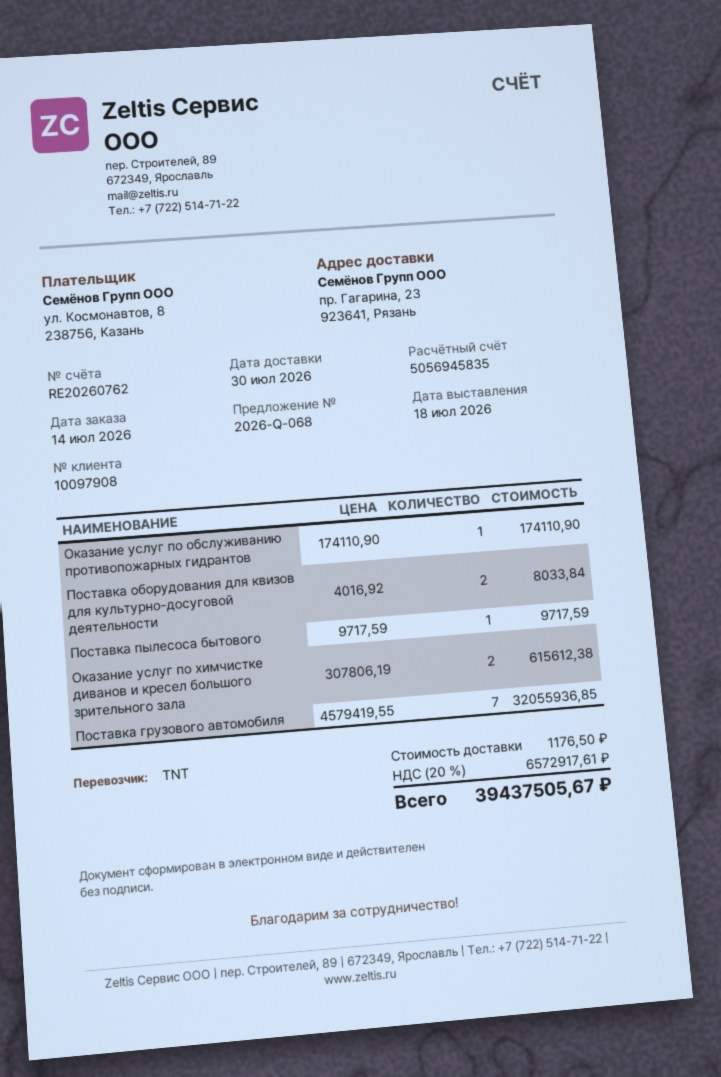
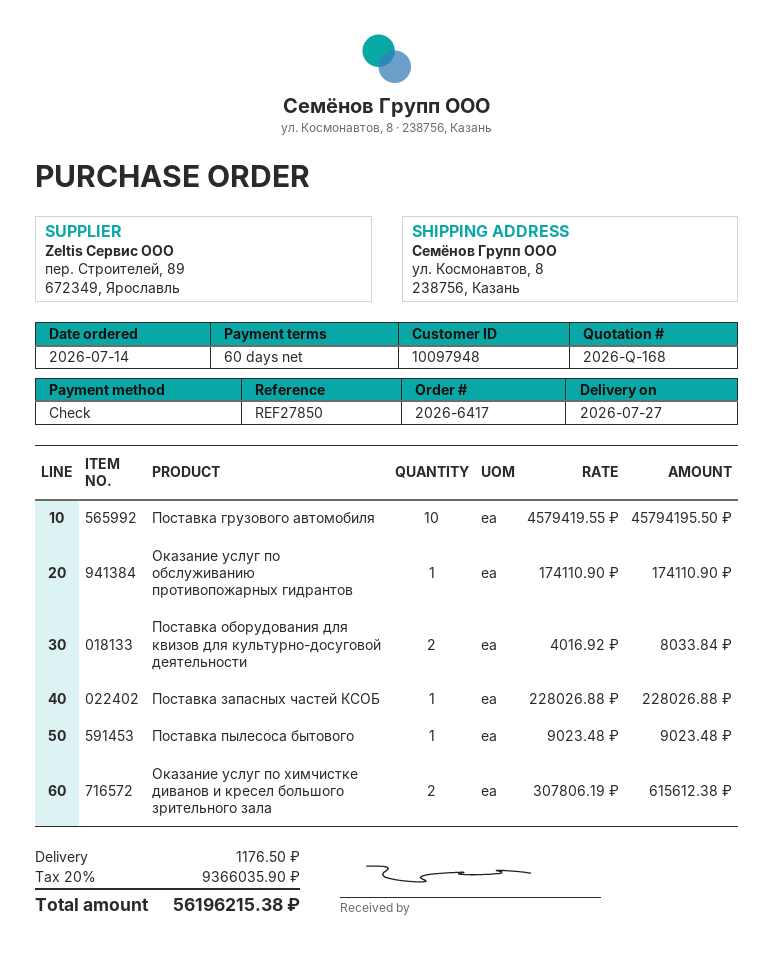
quote number: 2026-Q-068 -> 2026-Q-168
delivery date: 2026-07-30 -> 2026-07-27
customer number: 10097908 -> 10097948
ship to: пр. Гагарина, 23, 923641, Рязань -> ул. Космонавтов, 8, 238756, Казань
Поставка пылесоса бытового: 1 x 9717.59 = 9717.59 -> 1 x 9023.48 = 9023.48
Поставка грузового автомобиля: 7 x 4579419.55 = 32055936.85 -> 10 x 4579419.55 = 45794195.50
Поставка запасных частей КСОБ: none -> 1 x 228026.88 = 228026.88
tax: 20% = 6572917.61 -> 20% = 9366035.90
total: 39437505.67 -> 56196215.38

